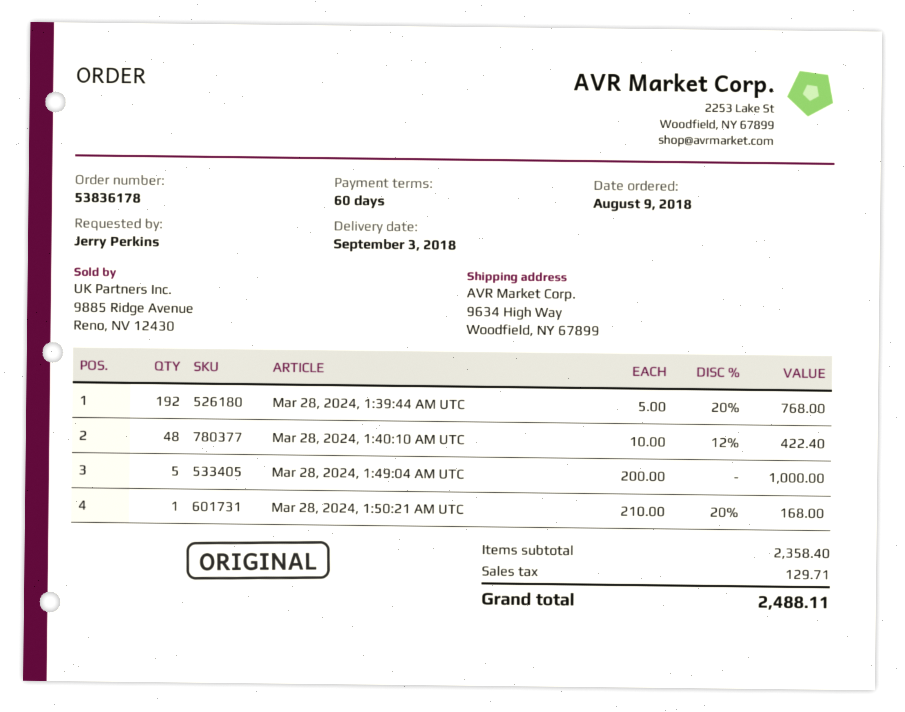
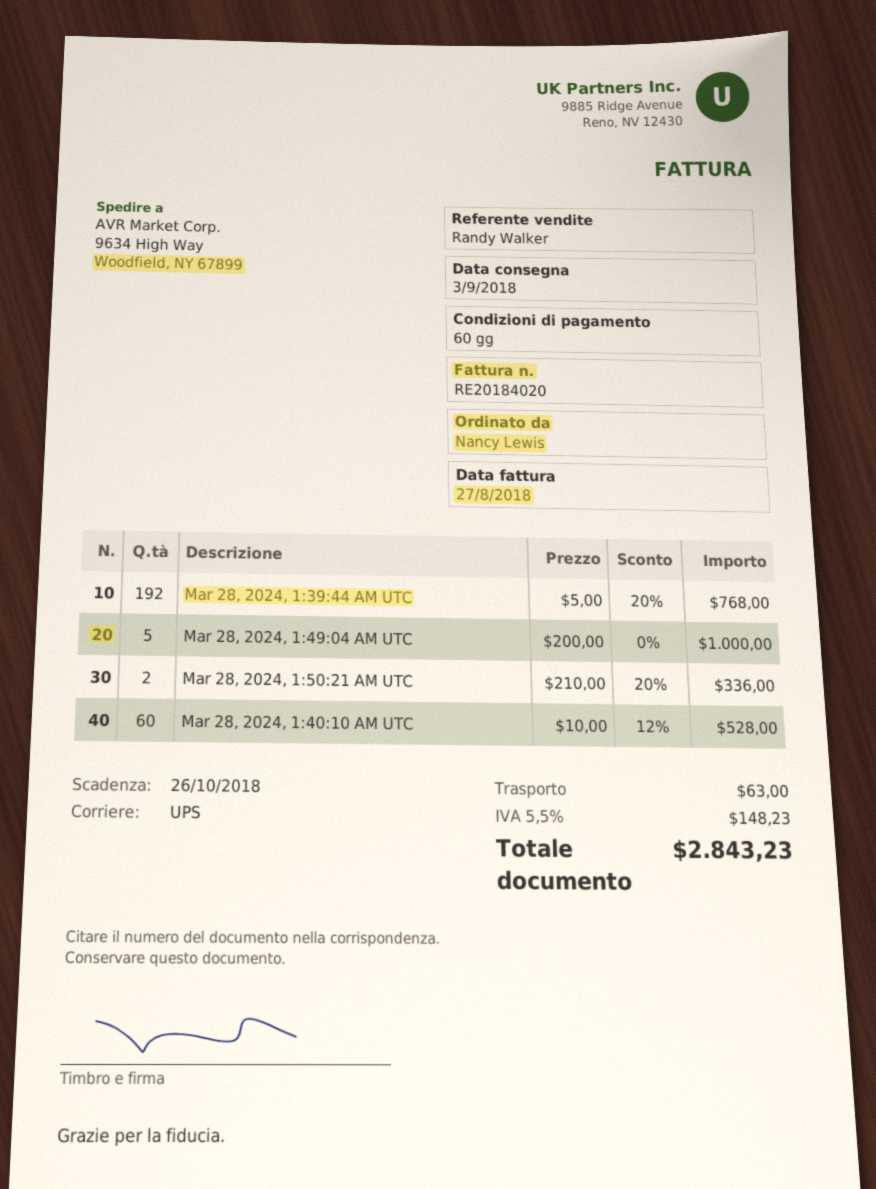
ordered by: Jerry Perkins -> Nancy Lewis
Mar 28, 2024, 1:40:10 AM UTC: 48 x 10.00 - 12% = 422.40 -> 60 x 10.00 - 12% = 528.00
Mar 28, 2024, 1:50:21 AM UTC: 1 x 210.00 - 20% = 168.00 -> 2 x 210.00 - 20% = 336.00
shipping: none -> 63.00
tax: 129.71 -> 148.23
total: 2488.11 -> 2843.23

